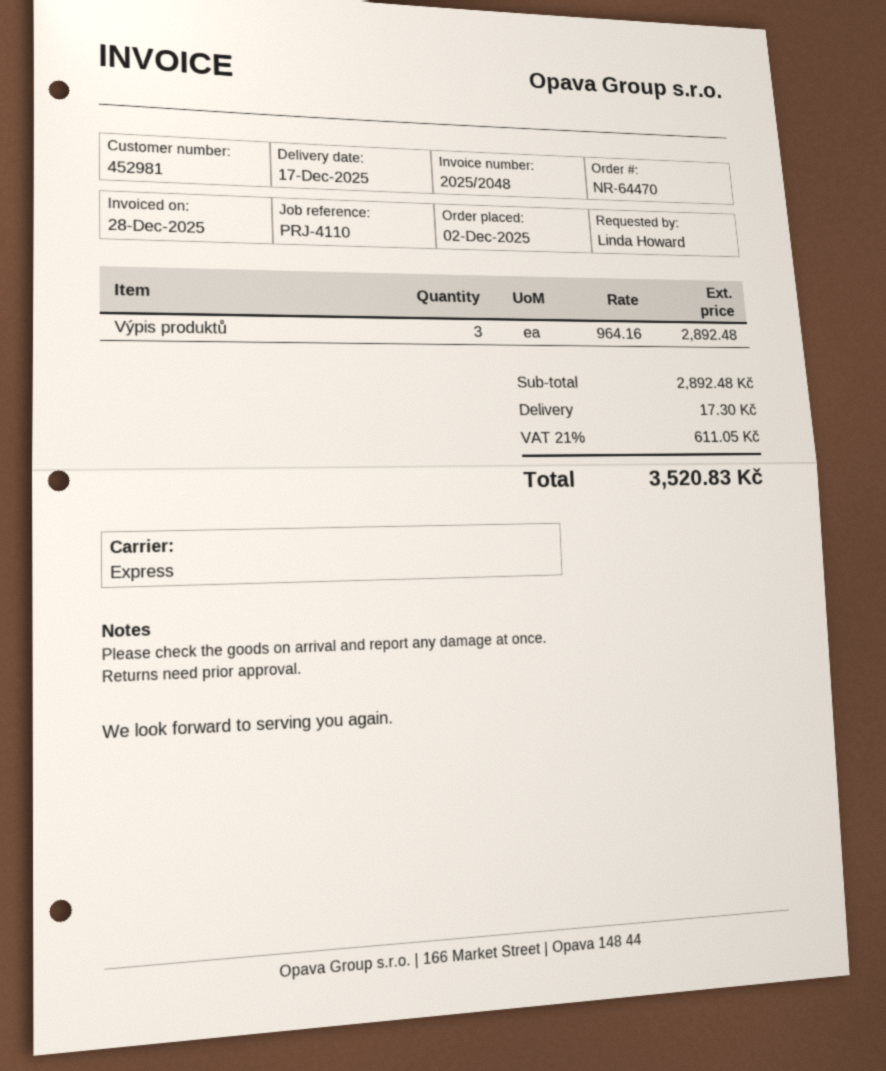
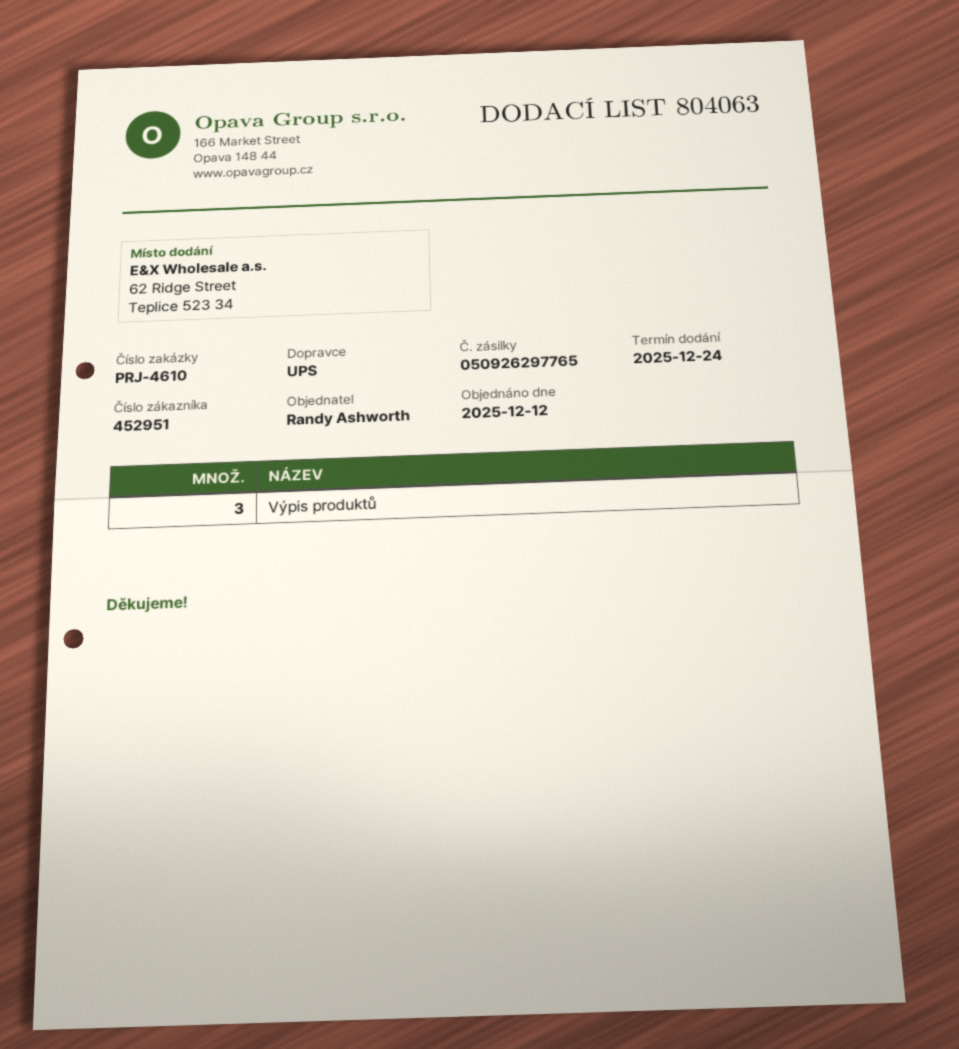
order date: 2025-12-02 -> 2025-12-12
delivery date: 2025-12-17 -> 2025-12-24
customer number: 452981 -> 452951
reference: PRJ-4110 -> PRJ-4610
ordered by: Linda Howard -> Randy Ashworth
shipping method: express -> UPS

